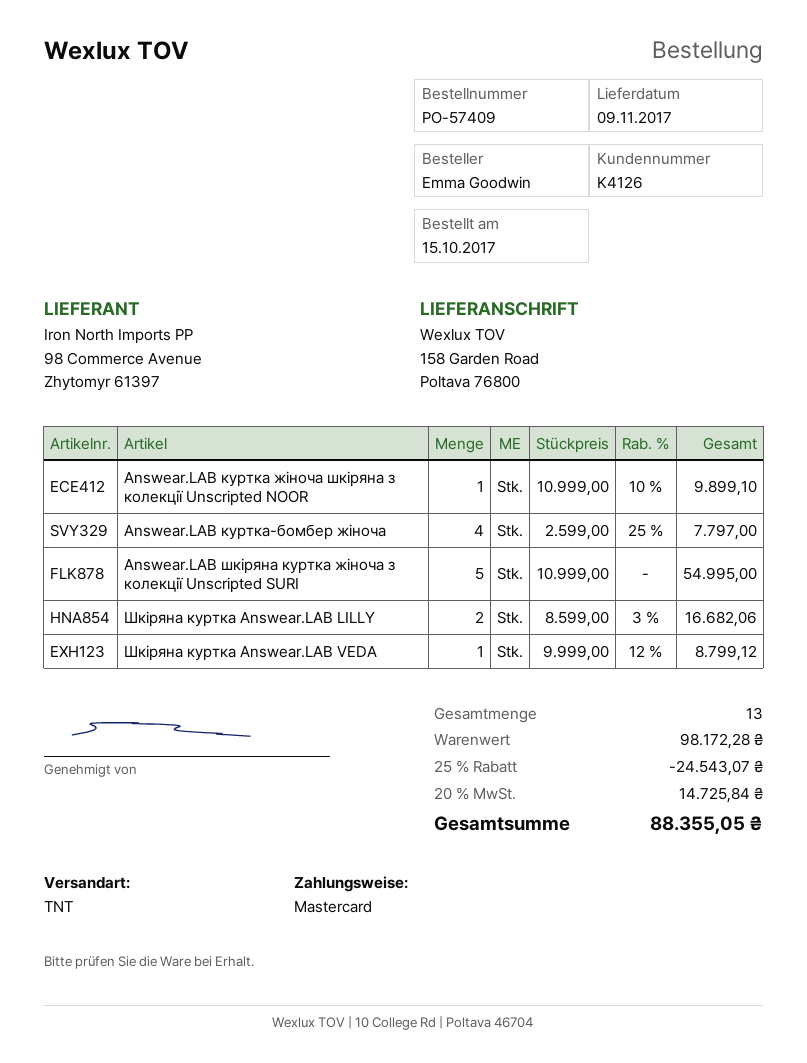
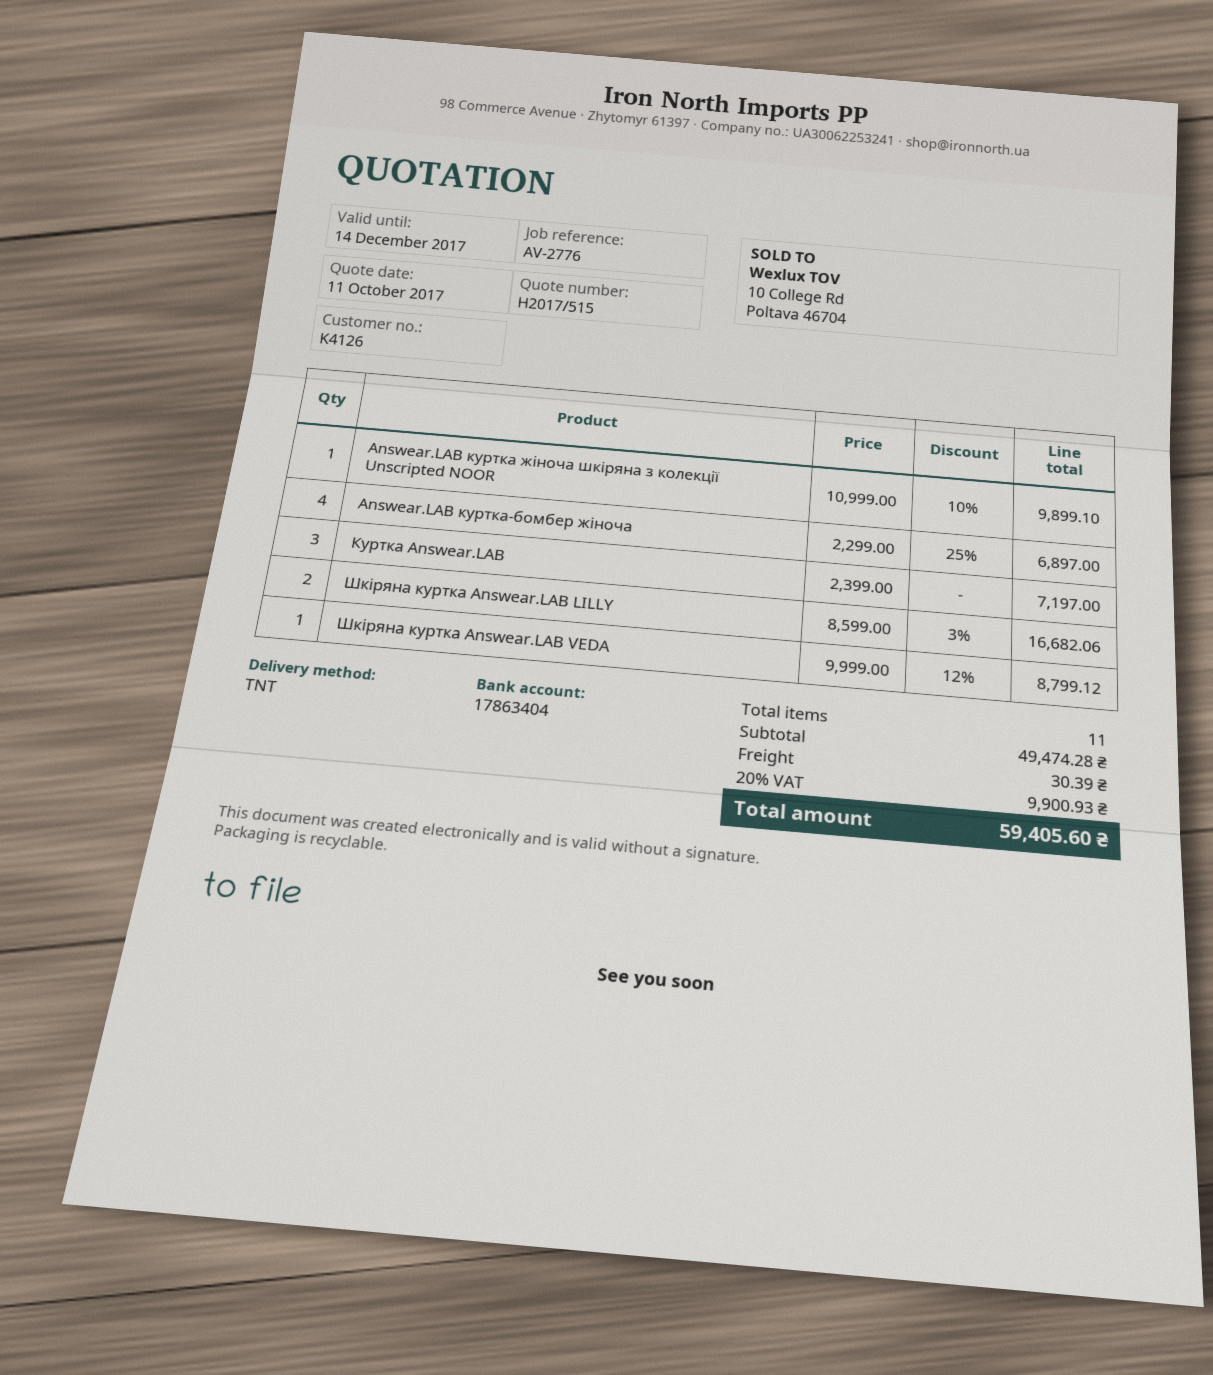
Answear.LAB куртка-бомбер жіноча: 4 x 2599.00 - 25% = 7797.00 -> 4 x 2299.00 - 25% = 6897.00
Answear.LAB шкіряна куртка жіноча з колекції Unscripted SURI: 5 x 10999.00 = 54995.00 -> none
Куртка Answear.LAB: none -> 3 x 2399.00 = 7197.00
total quantity: 13 -> 11
subtotal: 98172.28 -> 49474.28
discount: 25% = 24543.07 -> none
shipping: none -> 30.39
tax: 20% = 14725.84 -> 20% = 9900.93
total: 88355.05 -> 59405.60

